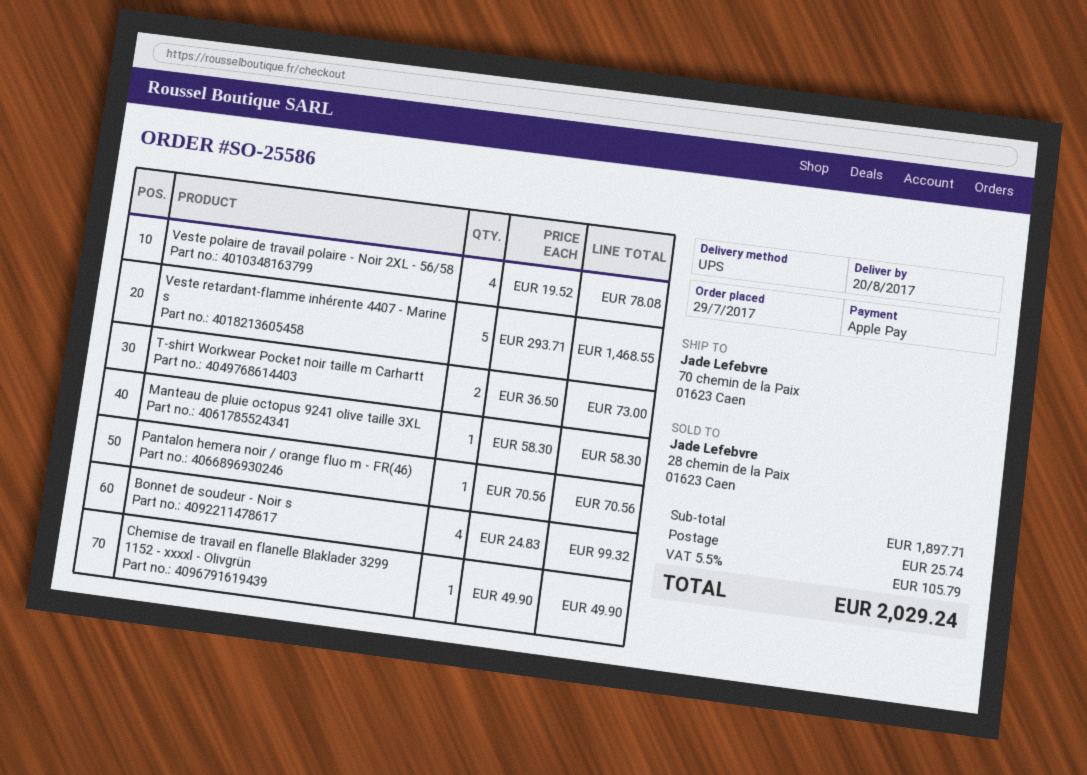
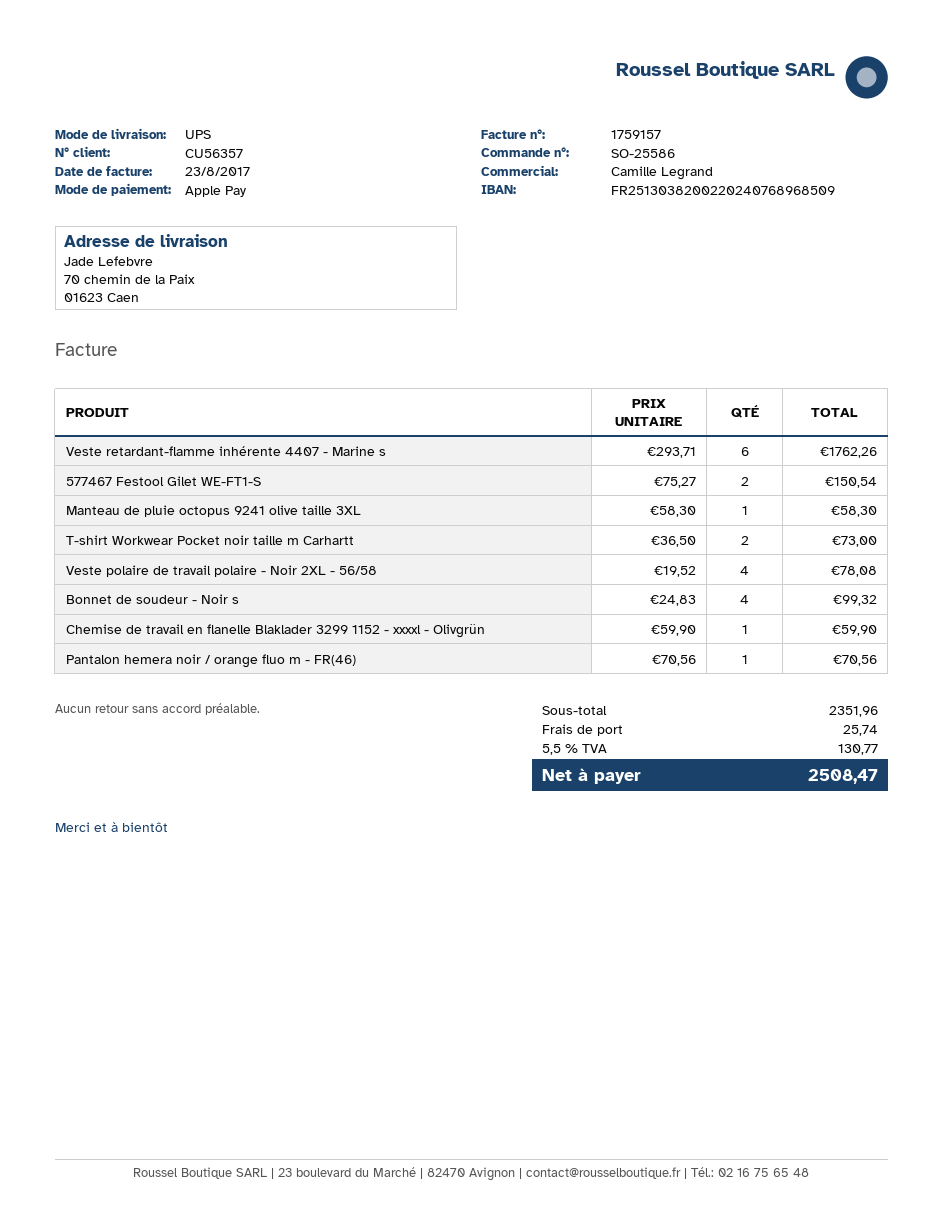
Veste retardant-flamme inhérente 4407 - Marine s: 5 x 293.71 = 1468.55 -> 6 x 293.71 = 1762.26
Chemise de travail en flanelle Blaklader 3299 1152 - xxxxl - Olivgrün: 1 x 49.90 = 49.90 -> 1 x 59.90 = 59.90
577467 Festool Gilet WE-FT1-S: none -> 2 x 75.27 = 150.54
subtotal: 1897.71 -> 2351.96
tax: 5.5% = 105.79 -> 5.5% = 130.77
total: 2029.24 -> 2508.47

